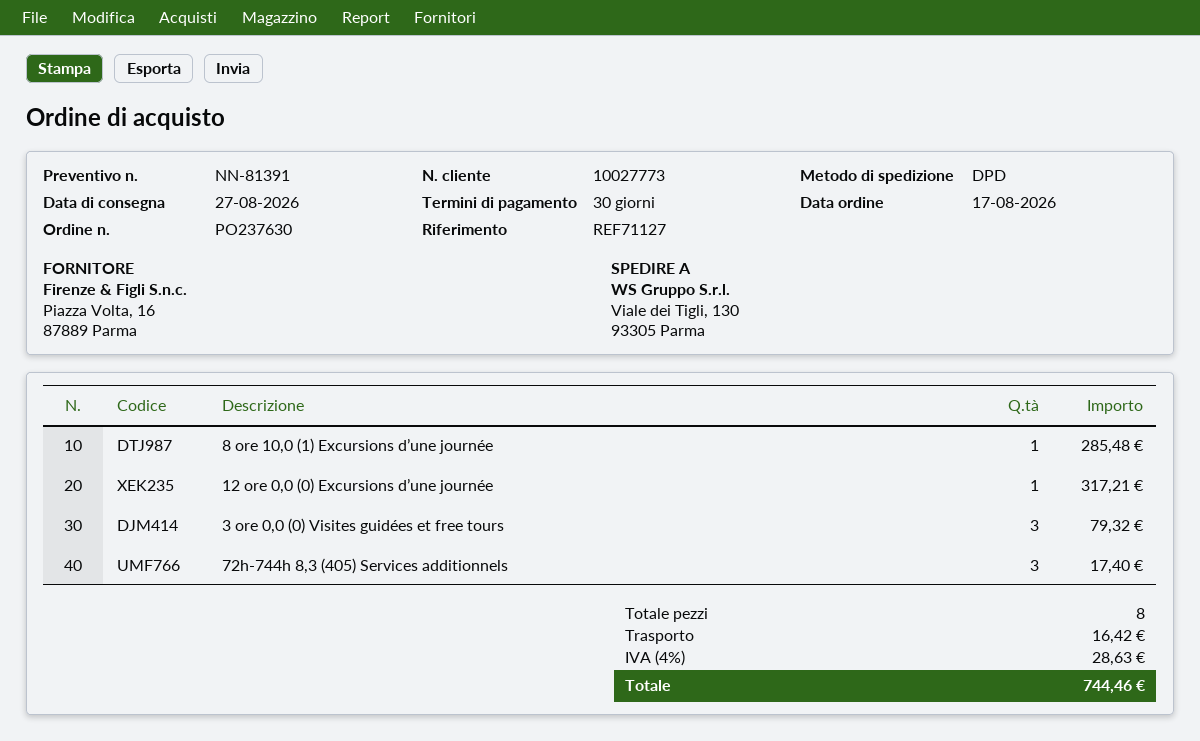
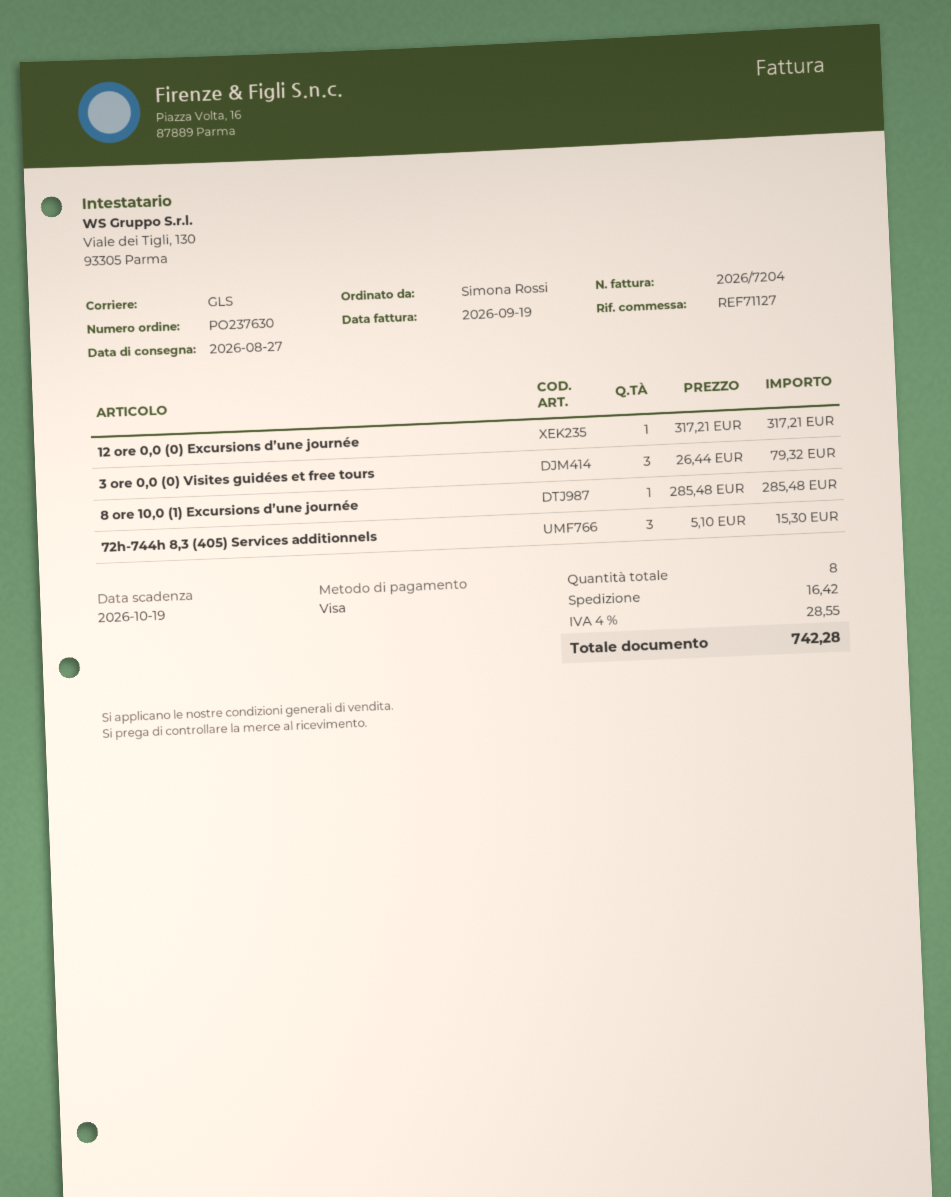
shipping method: DPD -> GLS
72h-744h 8,3 (405) Services additionnels: 3 for 17.40 -> 3 for 15.30
tax: 4% = 28.63 -> 4% = 28.55
total: 744.46 -> 742.28

